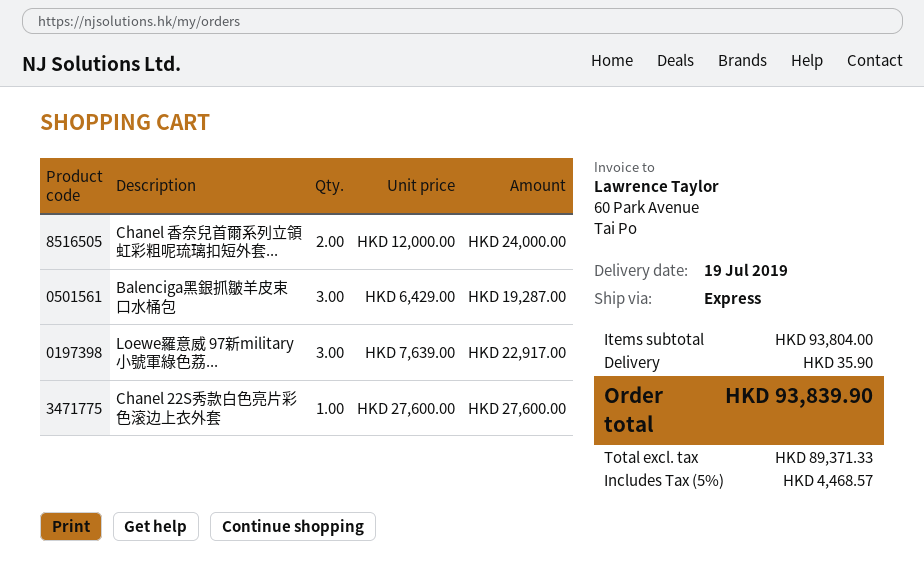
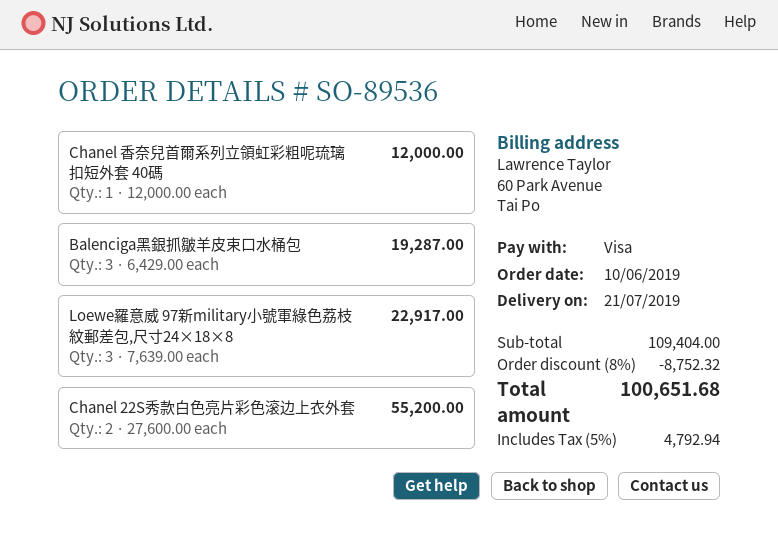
delivery date: 2019-07-19 -> 2019-07-21
Chanel 香奈兒首爾系列立領虹彩粗呢琉璃扣短外套...: 2 x 12000.00 = 24000.00 -> 1 x 12000.00 = 12000.00
Chanel 22S秀款白色亮片彩色滚边上衣外套: 1 x 27600.00 = 27600.00 -> 2 x 27600.00 = 55200.00
subtotal: 93804.00 -> 109404.00
discount: none -> 8% = 8752.32
shipping: 35.90 -> none
tax: 5% = 4468.57 -> 5% = 4792.94
total: 93839.90 -> 100651.68

